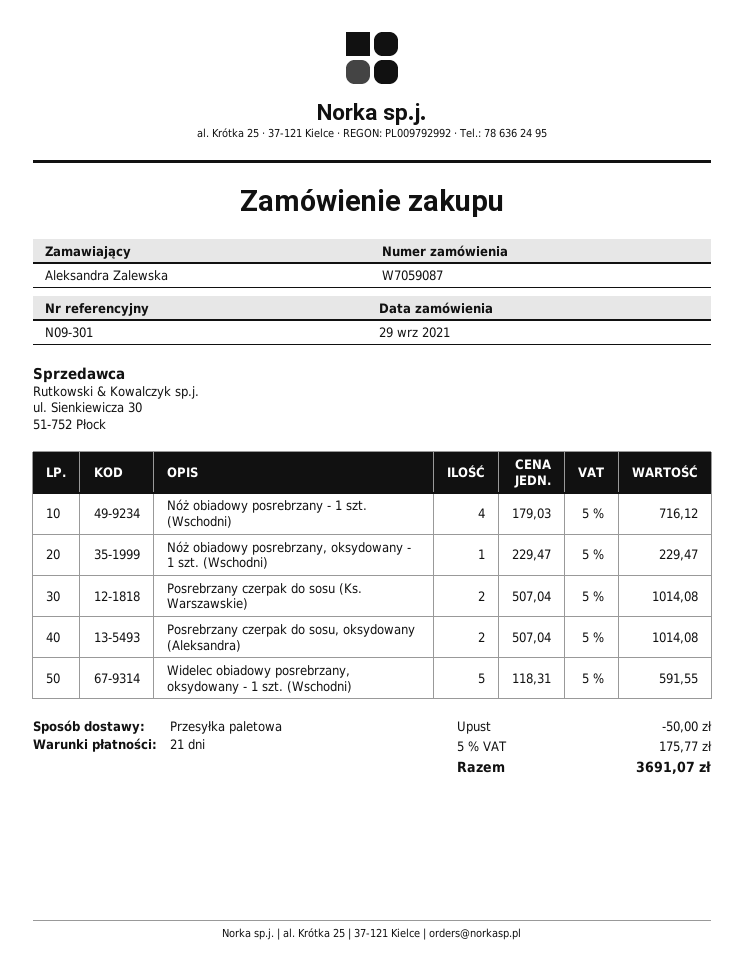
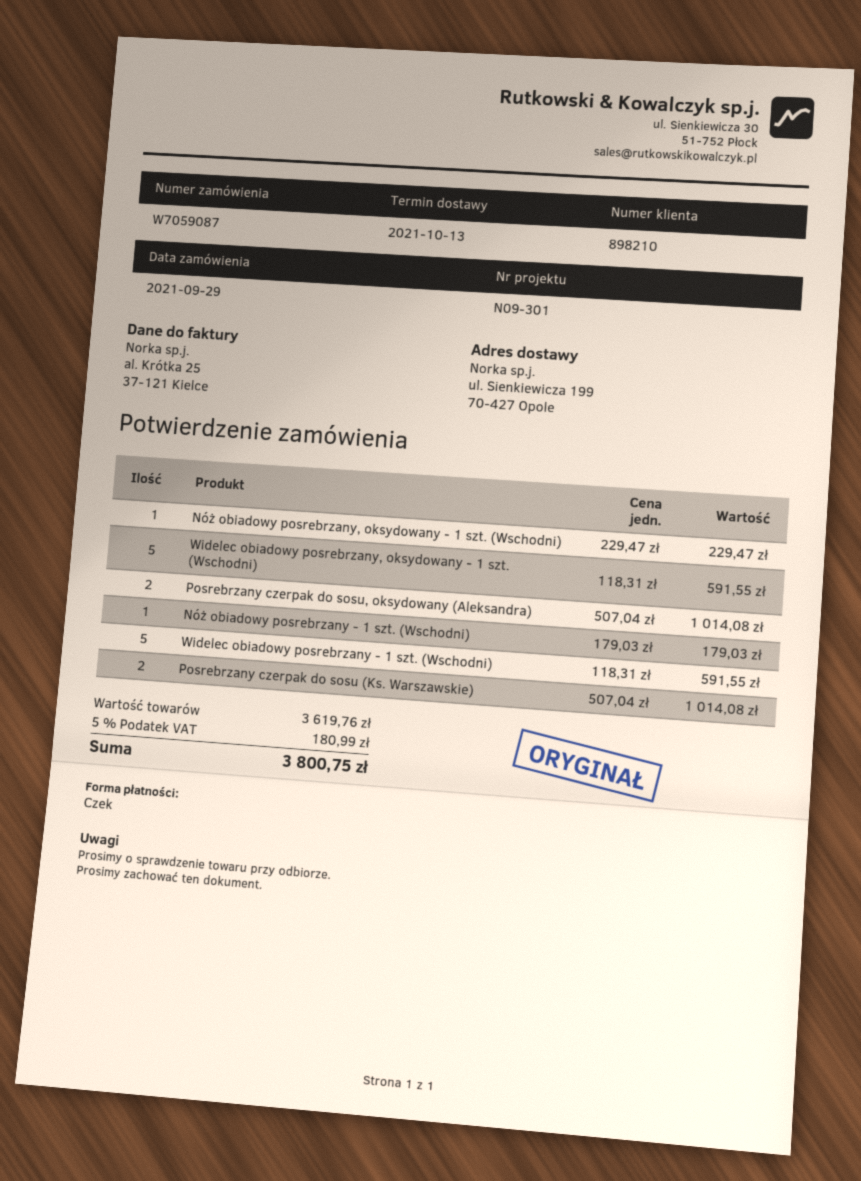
Nóż obiadowy posrebrzany - 1 szt. (Wschodni): 4 x 179.03 = 716.12 -> 1 x 179.03 = 179.03
Widelec obiadowy posrebrzany - 1 szt. (Wschodni): none -> 5 x 118.31 = 591.55
discount: 50.00 -> none
tax: 5% = 175.77 -> 5% = 180.99
total: 3691.07 -> 3800.75

